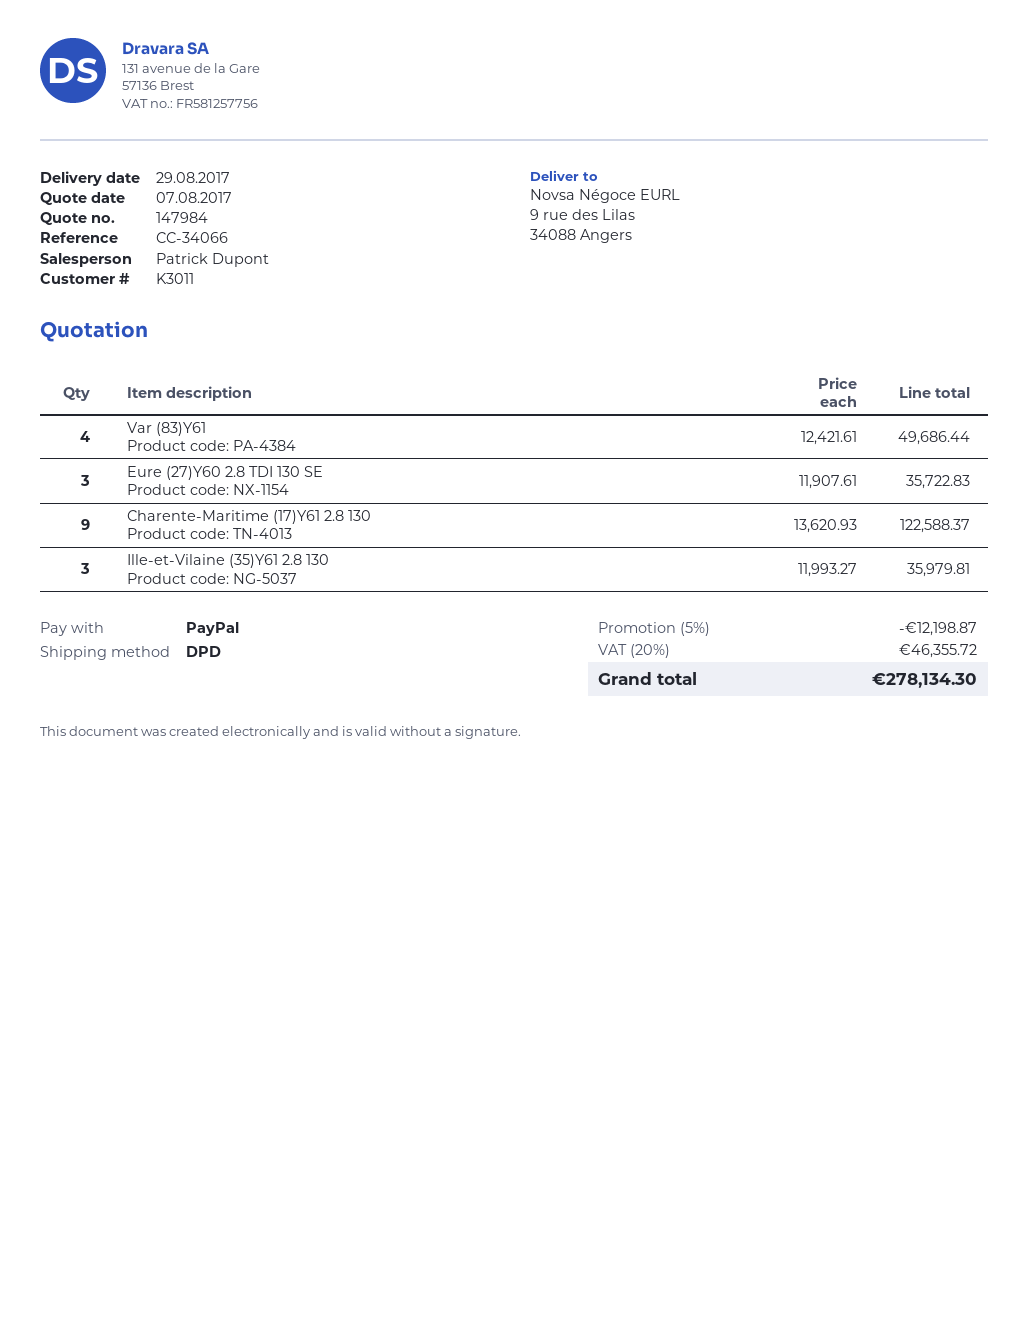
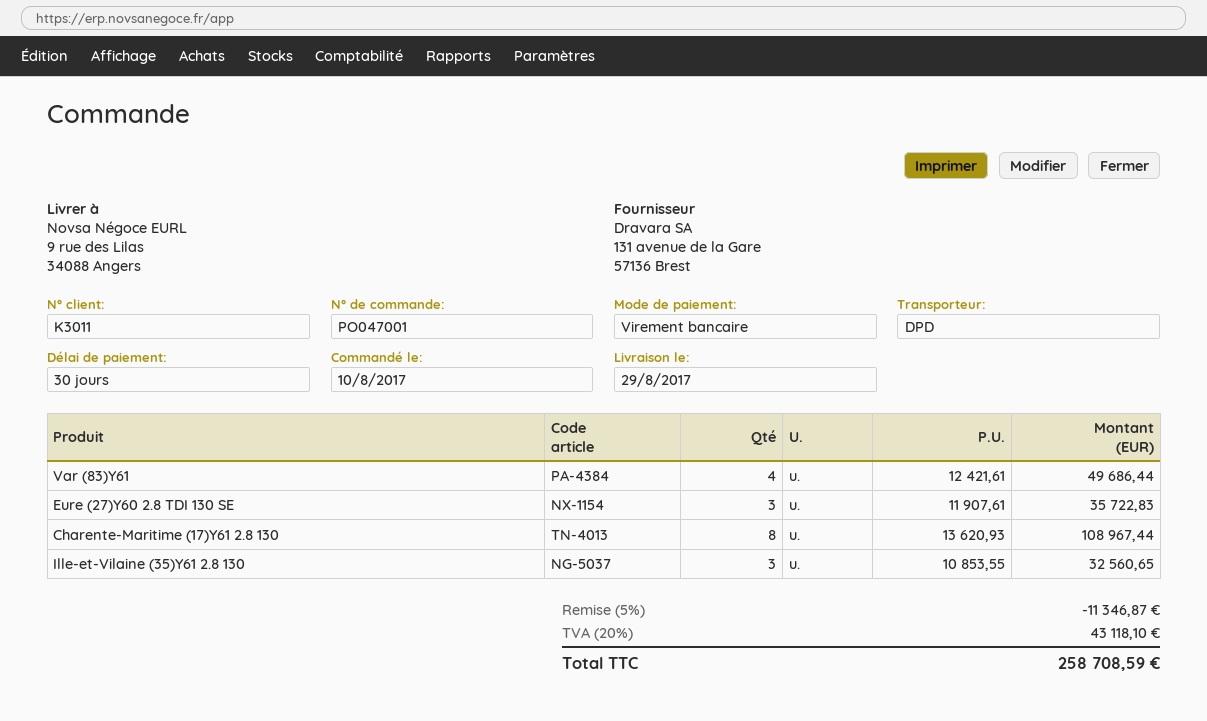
payment method: PayPal -> bank transfer
Charente-Maritime (17)Y61 2.8 130: 9 x 13620.93 = 122588.37 -> 8 x 13620.93 = 108967.44
Ille-et-Vilaine (35)Y61 2.8 130: 3 x 11993.27 = 35979.81 -> 3 x 10853.55 = 32560.65
discount: 5% = 12198.87 -> 5% = 11346.87
tax: 20% = 46355.72 -> 20% = 43118.10
total: 278134.30 -> 258708.59

